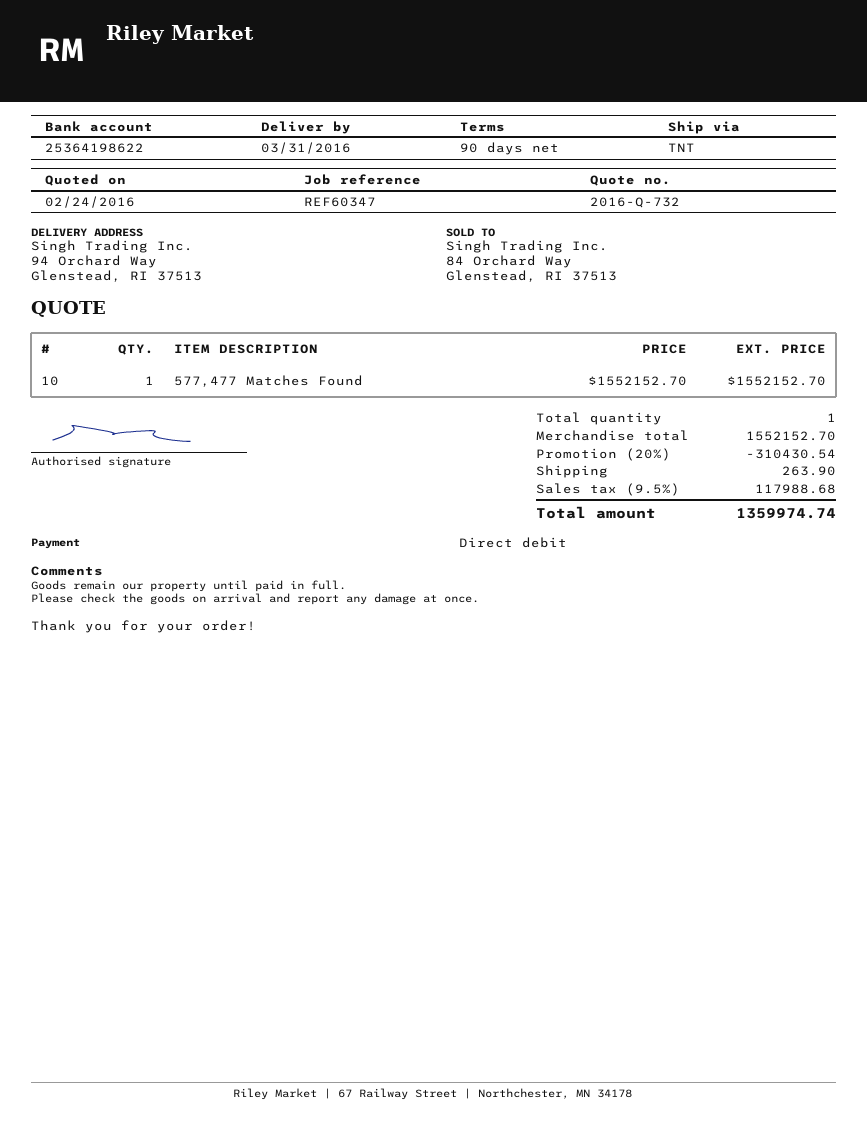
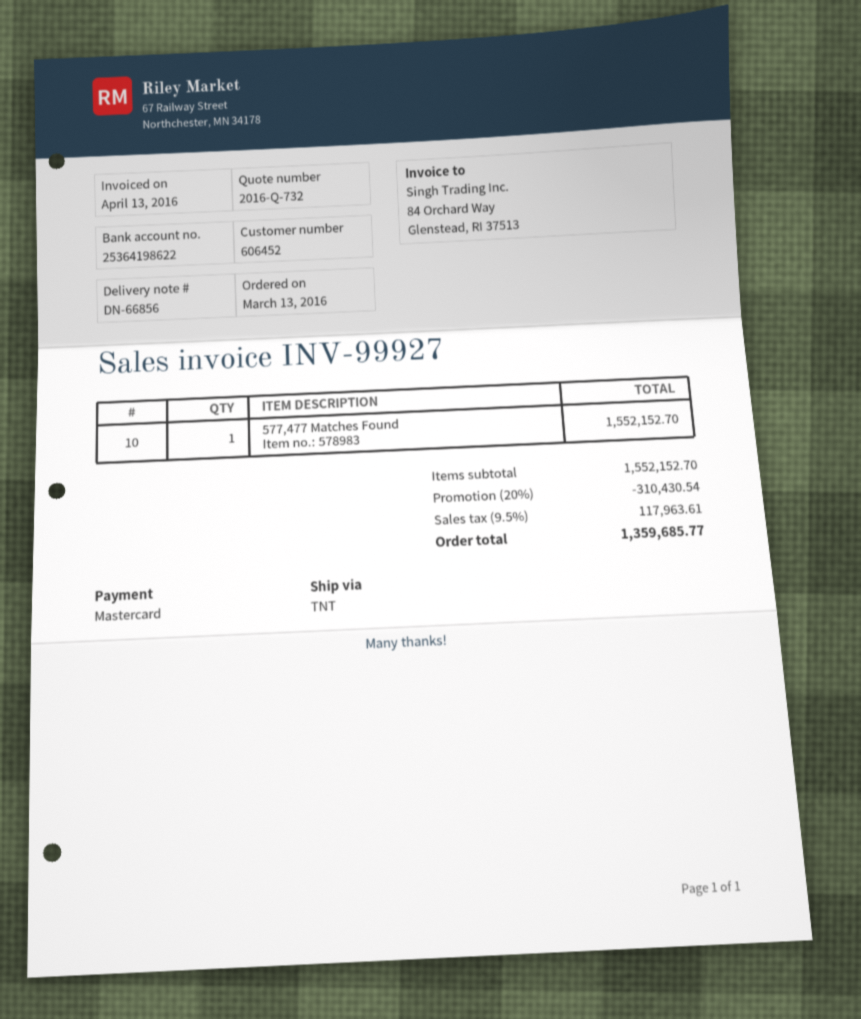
payment method: direct debit -> Mastercard
shipping: 263.90 -> none
tax: 9.5% = 117988.68 -> 9.5% = 117963.61
total: 1359974.74 -> 1359685.77

